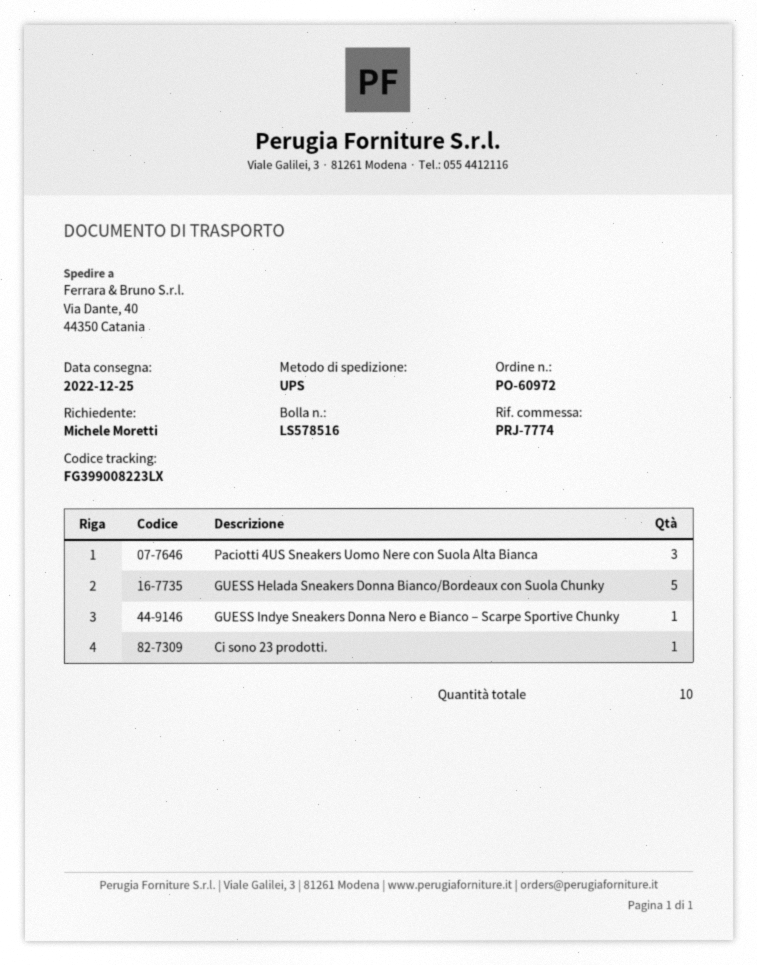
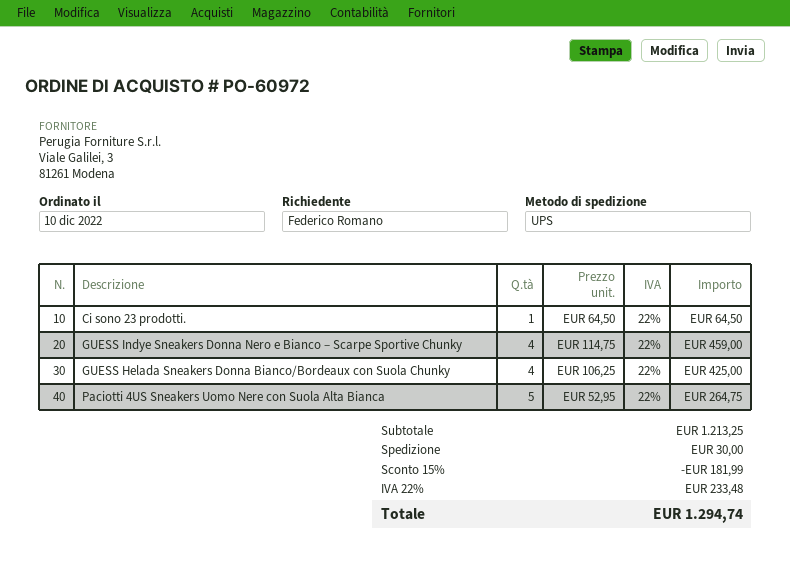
ordered by: Michele Moretti -> Federico Romano
Paciotti 4US Sneakers Uomo Nere con Suola Alta Bianca: 3 -> 5
GUESS Helada Sneakers Donna Bianco/Bordeaux con Suola Chunky: 5 -> 4
GUESS Indye Sneakers Donna Nero e Bianco – Scarpe Sportive Chunky: 1 -> 4

